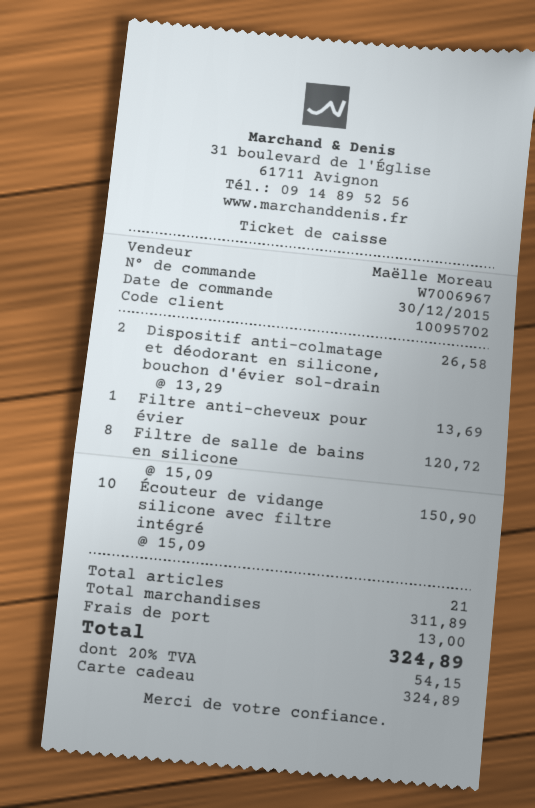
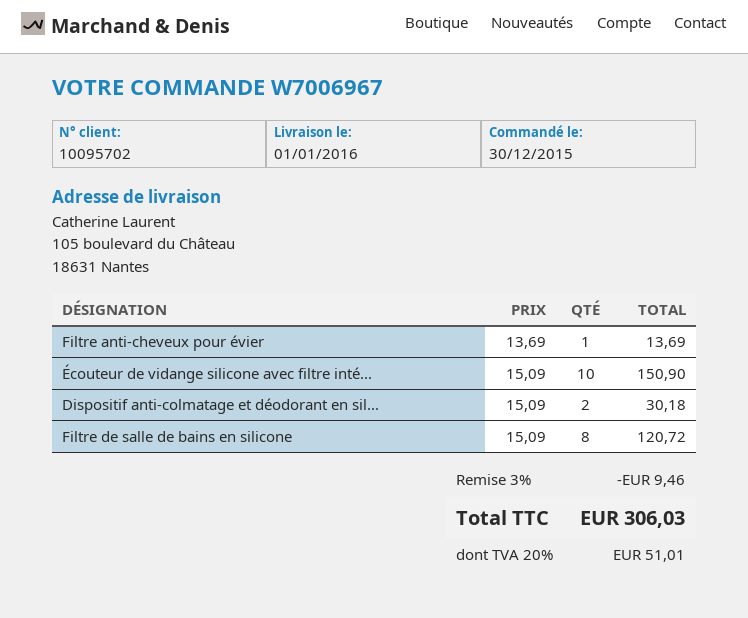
Dispositif anti‑colmatage et déodorant en silicone, bouchon d'évier sol‑drain: 2 x 13.29 = 26.58 -> 2 x 15.09 = 30.18
discount: none -> 3% = 9.46
shipping: 13.00 -> none
tax: 20% = 54.15 -> 20% = 51.01
total: 324.89 -> 306.03

